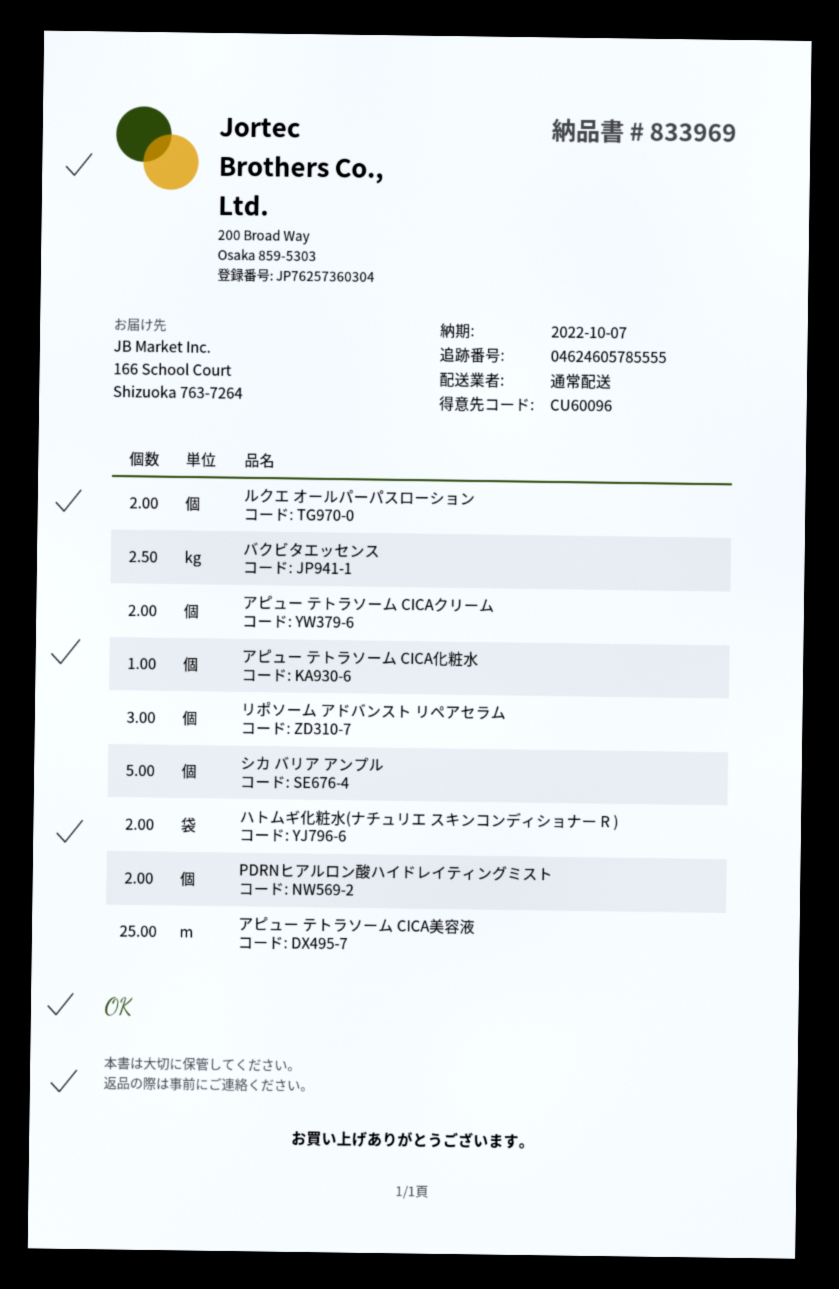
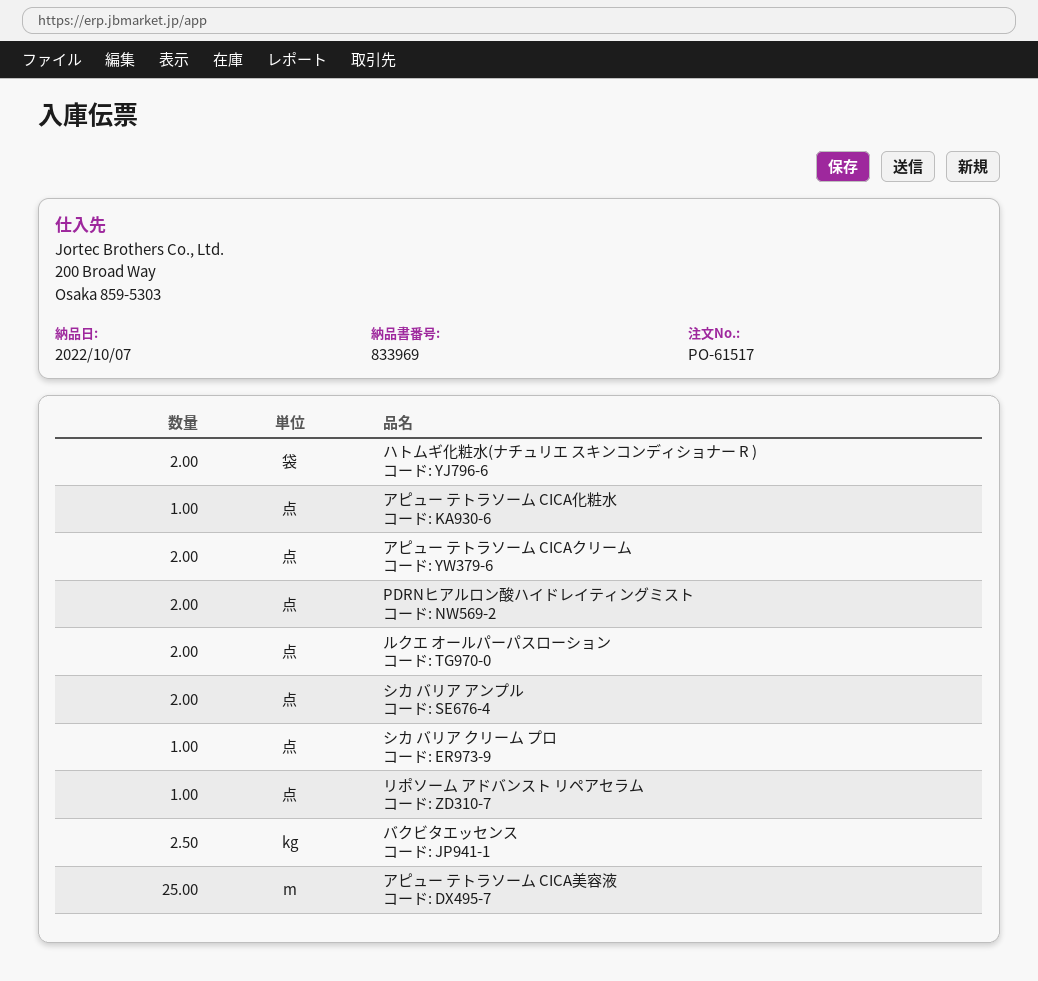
リポソーム アドバンスト リペアセラム: 3 -> 1
シカ バリア アンプル: 5 -> 2
シカ バリア クリーム プロ: none -> 1

